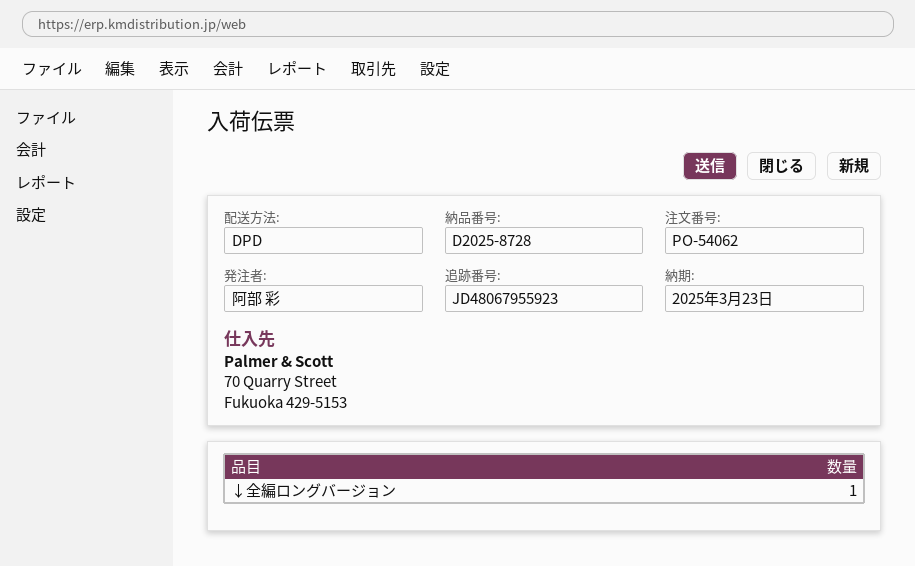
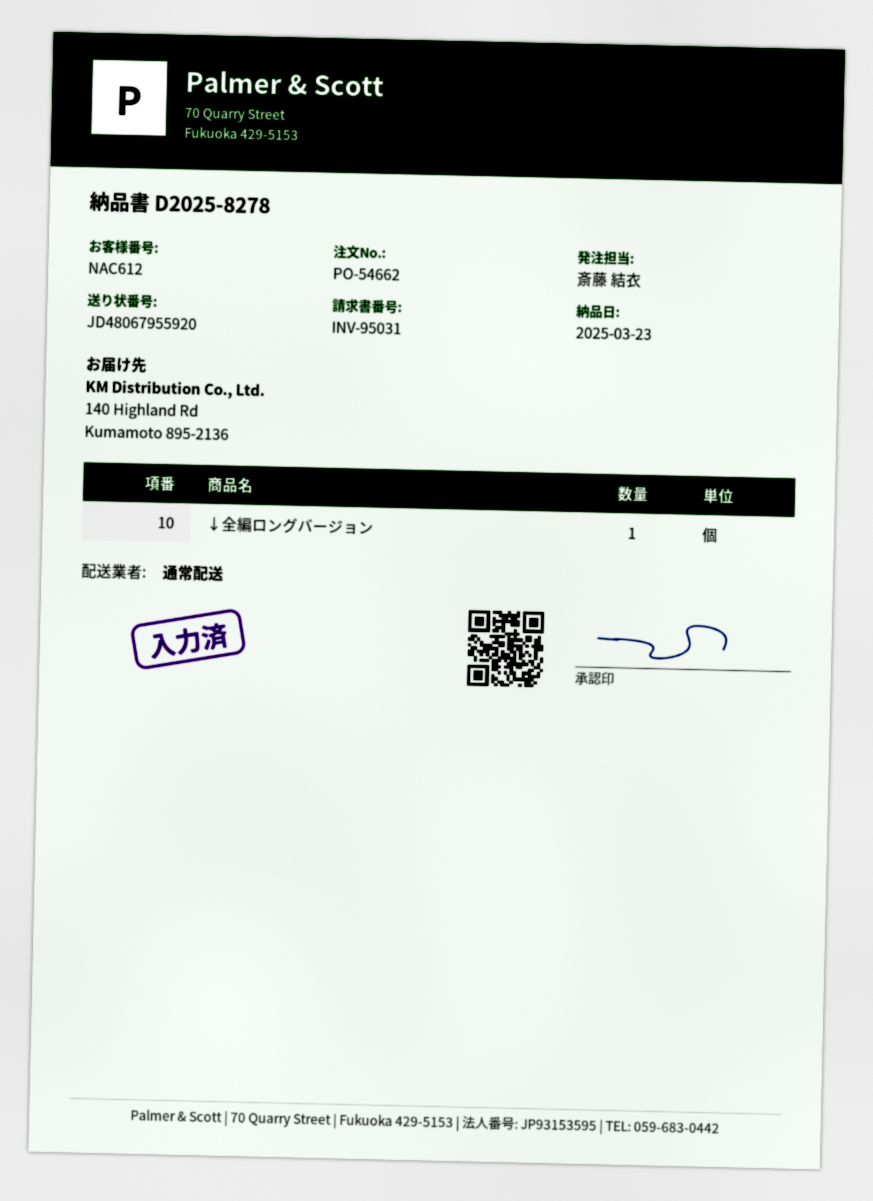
order number: PO-54062 -> PO-54662
delivery note number: D2025-8728 -> D2025-8278
ordered by: 阿部 彩 -> 斎藤 結衣
shipping method: DPD -> standard
tracking number: JD48067955923 -> JD48067955920

